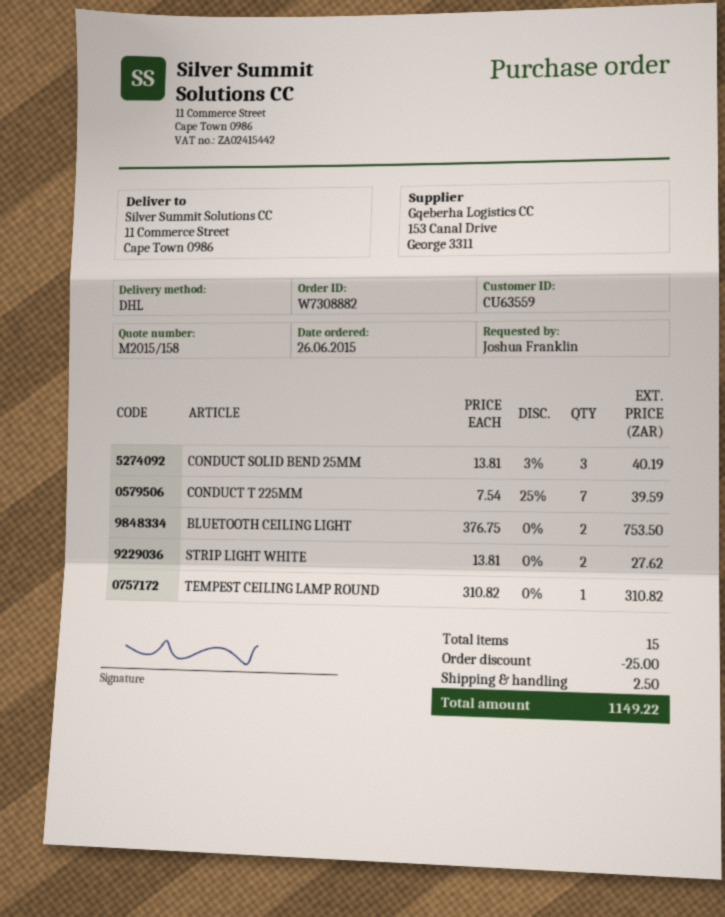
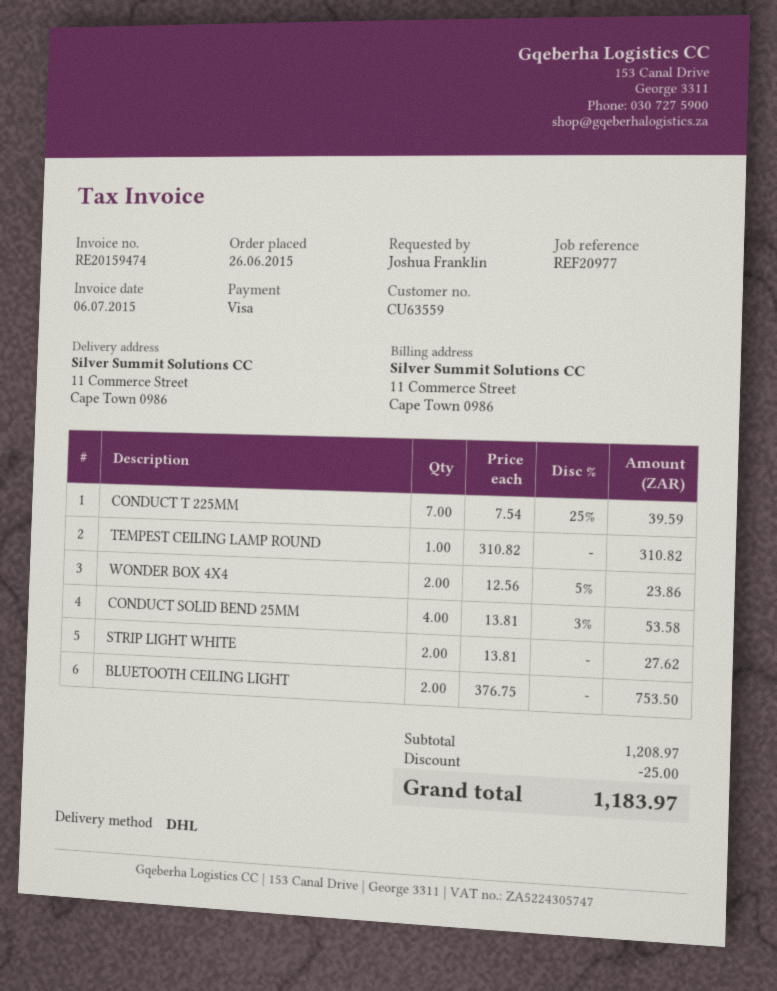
CONDUCT SOLID BEND 25MM: 3 x 13.81 - 3% = 40.19 -> 4 x 13.81 - 3% = 53.58
WONDER BOX 4X4: none -> 2 x 12.56 - 5% = 23.86
shipping: 2.50 -> none
total: 1149.22 -> 1183.97

